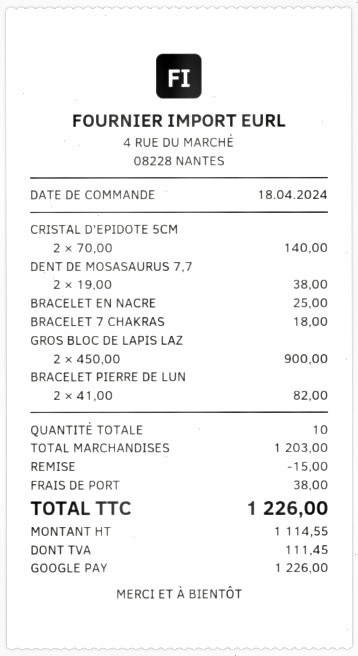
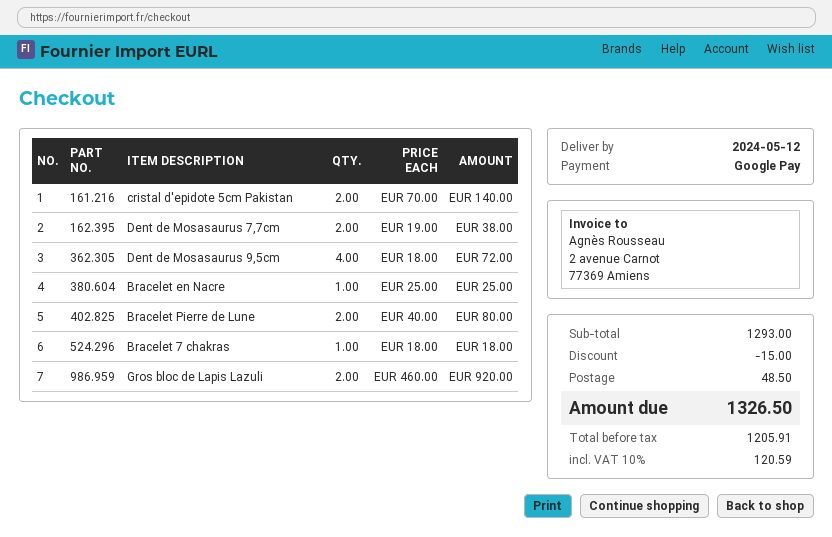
GROS BLOC DE LAPIS LAZ: 2 x 450.00 = 900.00 -> 2 x 460.00 = 920.00
BRACELET PIERRE DE LUN: 2 x 41.00 = 82.00 -> 2 x 40.00 = 80.00
Dent de Mosasaurus 9,5cm: none -> 4 x 18.00 = 72.00
subtotal: 1203.00 -> 1293.00
shipping: 38.00 -> 48.50
net: 1114.55 -> 1205.91
tax: 111.45 -> 120.59
total: 1226.00 -> 1326.50

